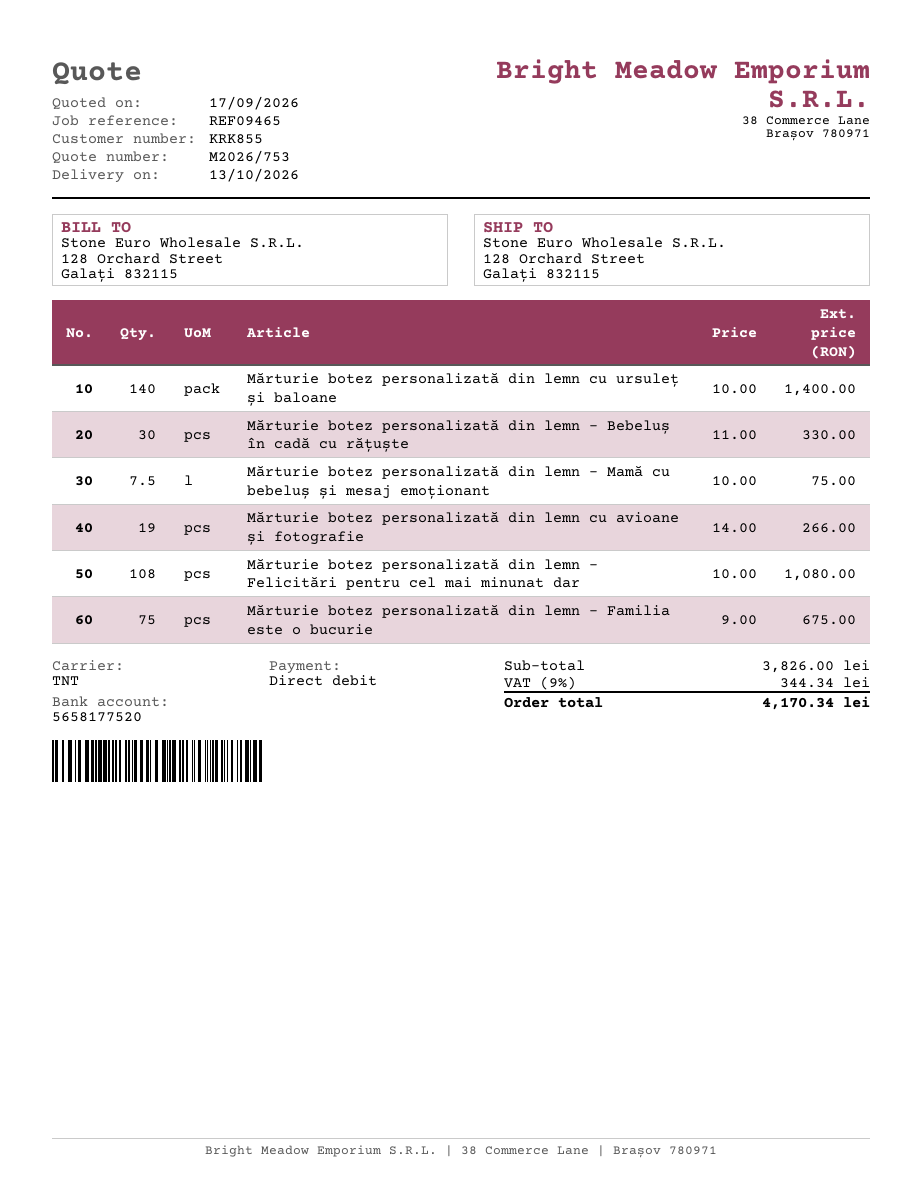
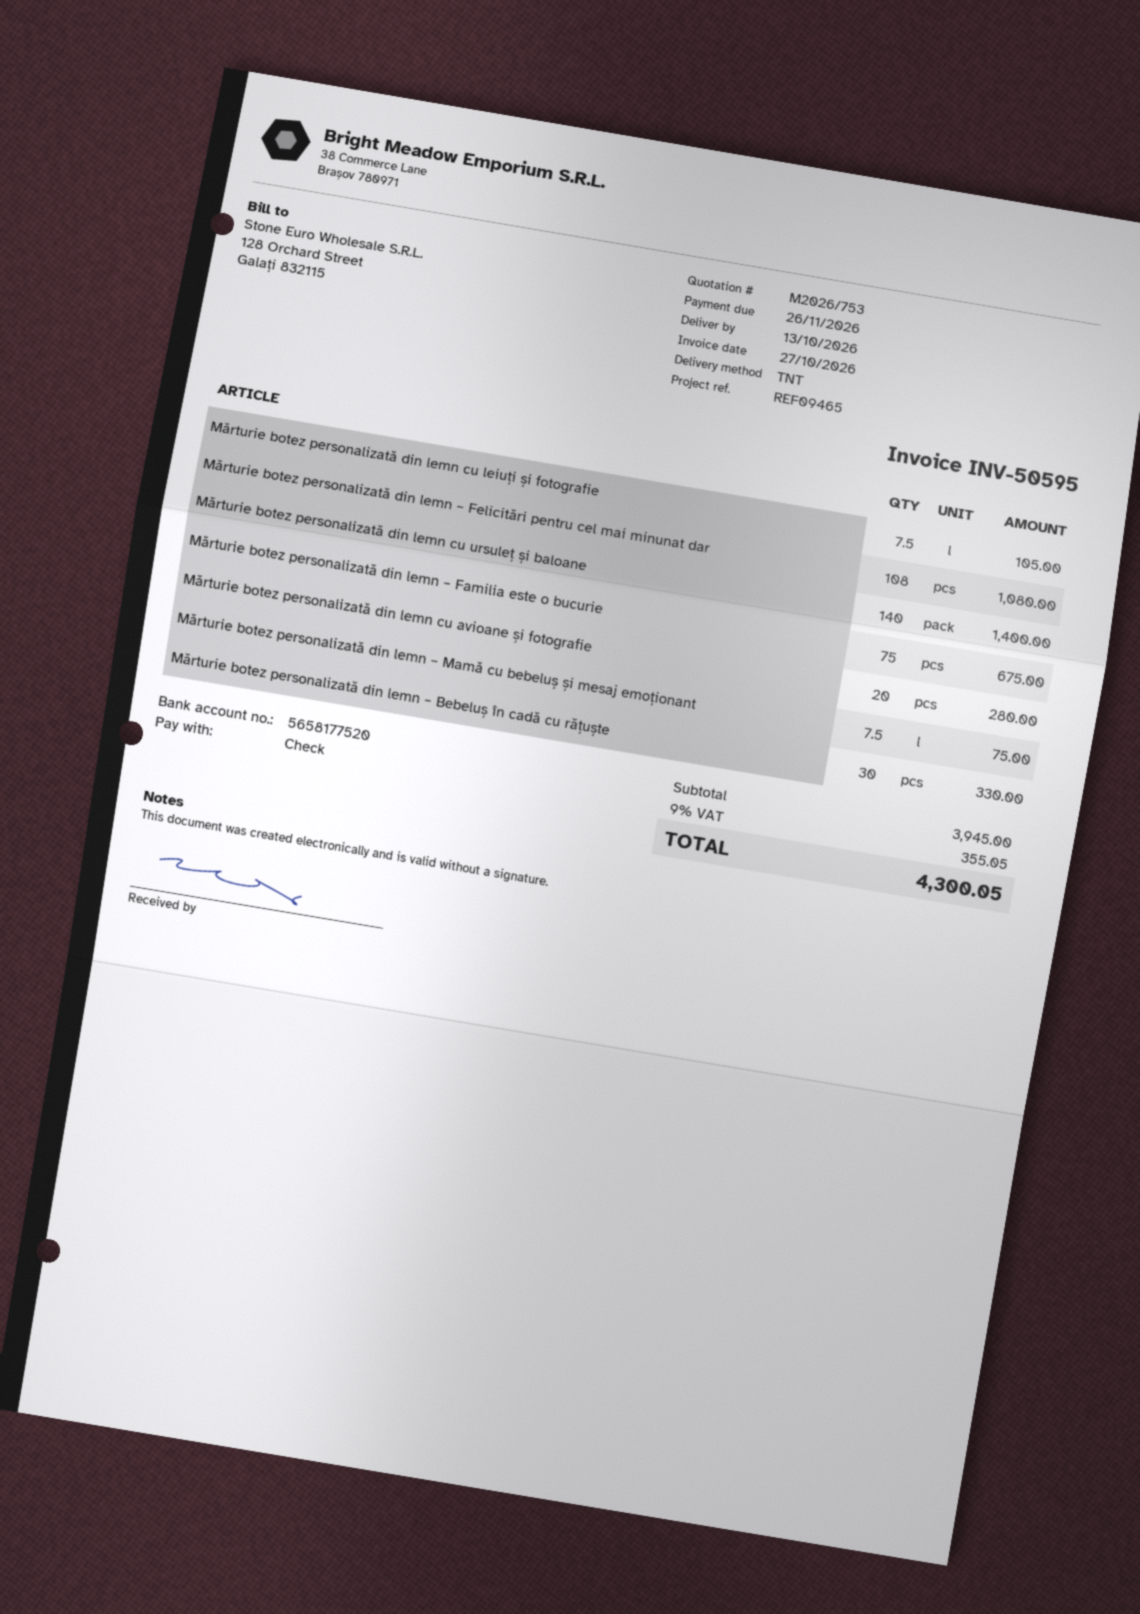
payment method: direct debit -> cheque
Mărturie botez personalizată din lemn cu avioane și fotografie: 19 for 266.00 -> 20 for 280.00
Mărturie botez personalizată din lemn cu leiuți și fotografie: none -> 7.5 for 105.00
subtotal: 3826.00 -> 3945.00
tax: 9% = 344.34 -> 9% = 355.05
total: 4170.34 -> 4300.05

